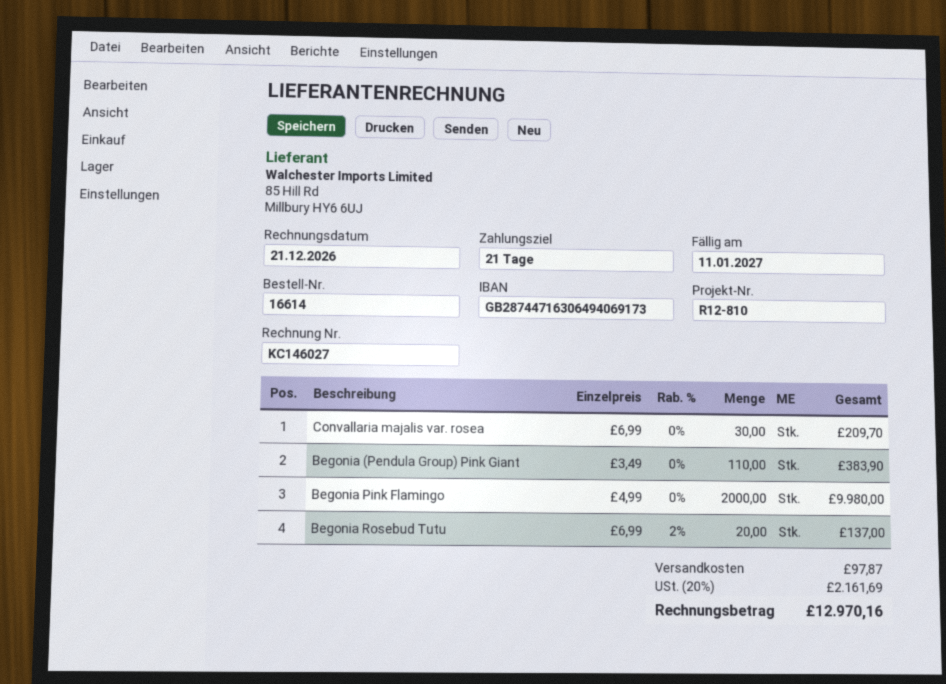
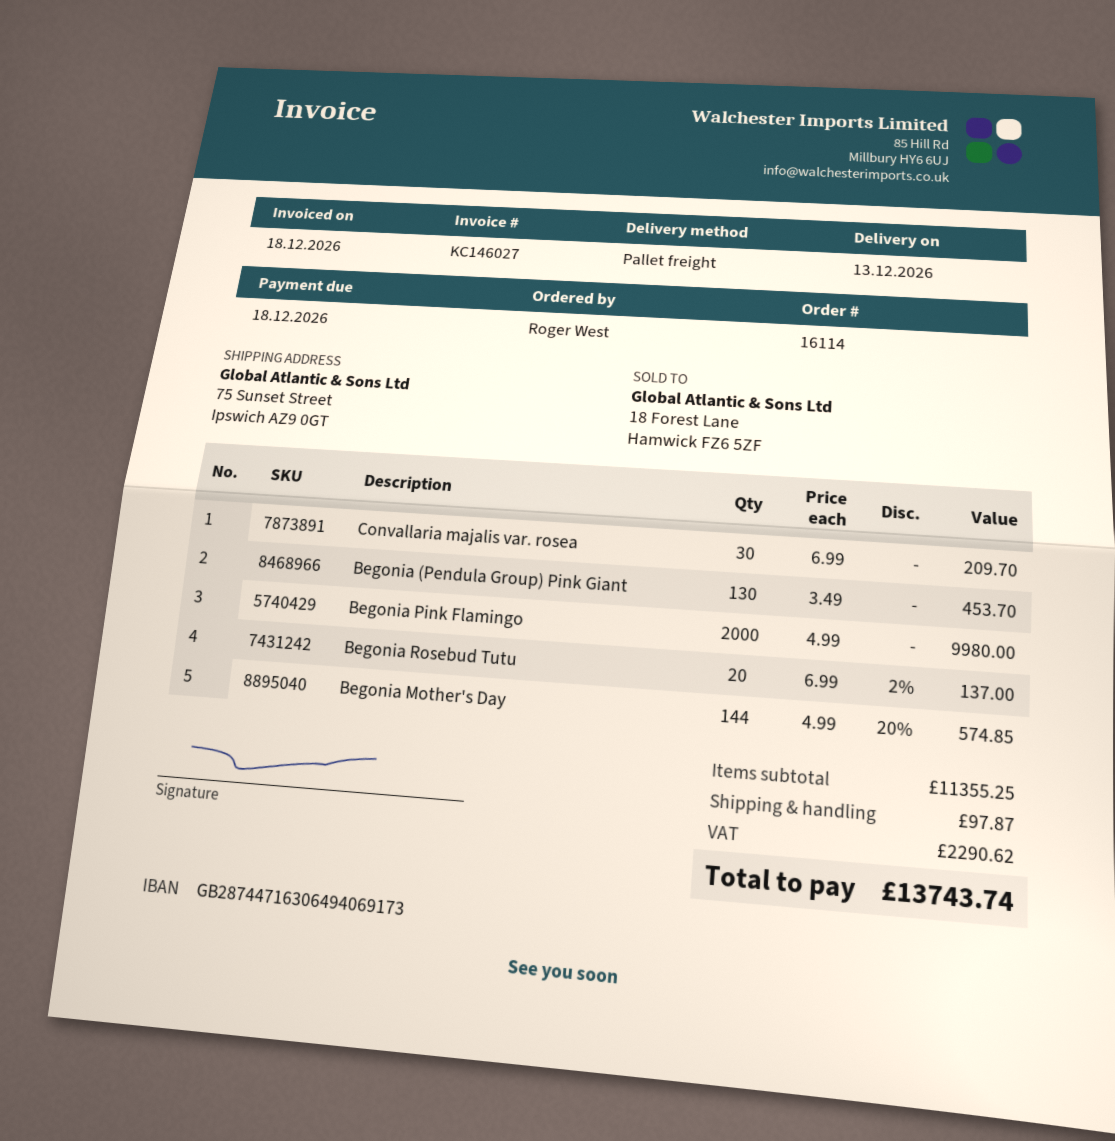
order number: 16614 -> 16114
invoice date: 2026-12-21 -> 2026-12-18
due date: 2027-01-11 -> 2026-12-18
Begonia (Pendula Group) Pink Giant: 110 x 3.49 = 383.90 -> 130 x 3.49 = 453.70
Begonia Mother's Day: none -> 144 x 4.99 - 20% = 574.85
tax: 2161.69 -> 2290.62
total: 12970.16 -> 13743.74

